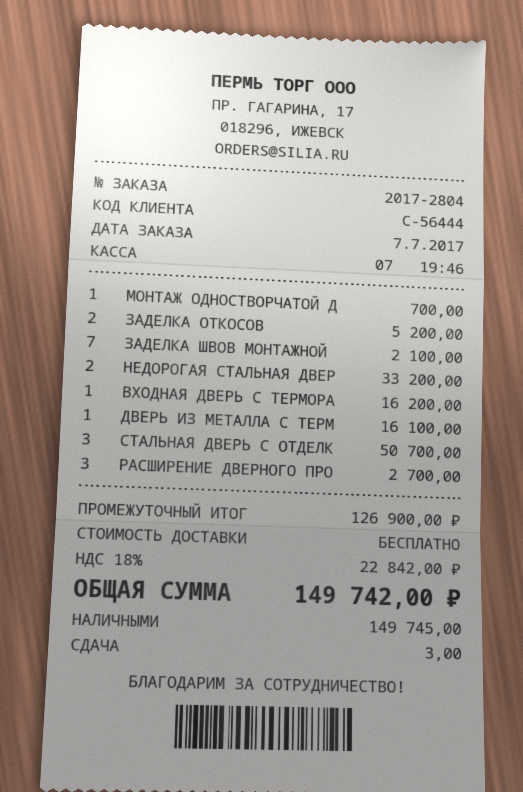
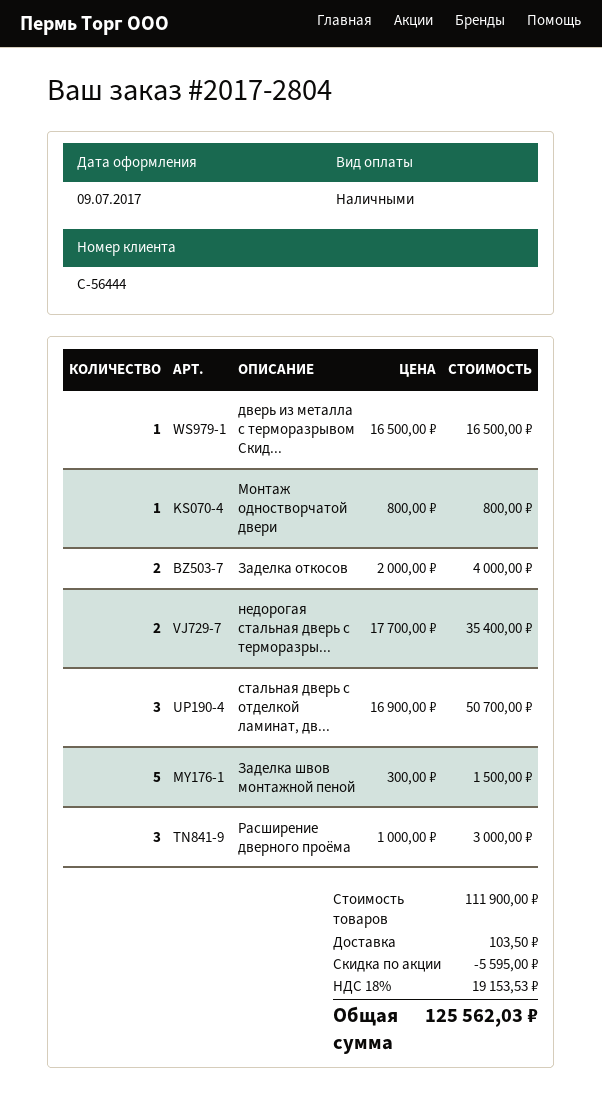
order date: 2017-07-07 -> 2017-07-09
МОНТАЖ ОДНОСТВОРЧАТОЙ Д: 1 for 700.00 -> 1 for 800.00
ЗАДЕЛКА ОТКОСОВ: 2 for 5200.00 -> 2 for 4000.00
ЗАДЕЛКА ШВОВ МОНТАЖНОЙ: 7 for 2100.00 -> 5 for 1500.00
НЕДОРОГАЯ СТАЛЬНАЯ ДВЕР: 2 for 33200.00 -> 2 for 35400.00
ВХОДНАЯ ДВЕРЬ С ТЕРМОРА: 1 for 16200.00 -> none
ДВЕРЬ ИЗ МЕТАЛЛА С ТЕРМ: 1 for 16100.00 -> 1 for 16500.00
РАСШИРЕНИЕ ДВЕРНОГО ПРО: 3 for 2700.00 -> 3 for 3000.00
subtotal: 126900.00 -> 111900.00
discount: none -> 5595.00
shipping: 0.00 -> 103.50
tax: 18% = 22842.00 -> 18% = 19153.53
total: 149742.00 -> 125562.03

